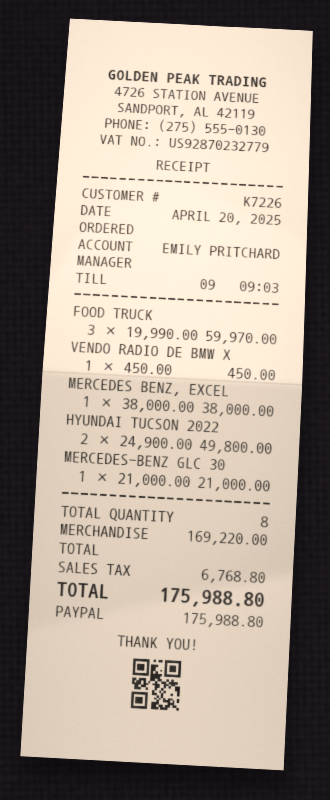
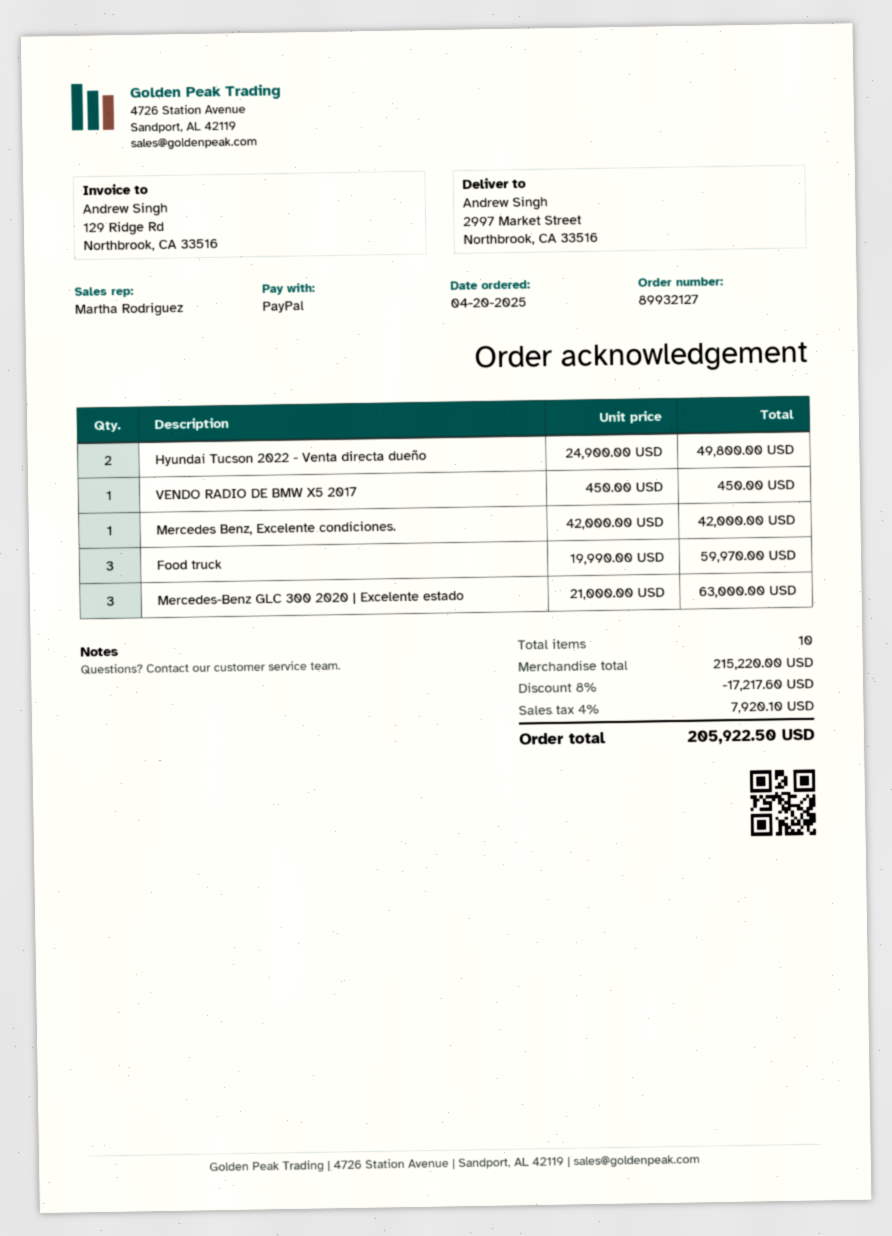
sales rep: EMILY PRITCHARD -> Martha Rodriguez
MERCEDES BENZ, EXCEL: 1 x 38000.00 = 38000.00 -> 1 x 42000.00 = 42000.00
MERCEDES-BENZ GLC 30: 1 x 21000.00 = 21000.00 -> 3 x 21000.00 = 63000.00
total quantity: 8 -> 10
subtotal: 169220.00 -> 215220.00
discount: none -> 8% = 17217.60
tax: 6768.80 -> 7920.10
total: 175988.80 -> 205922.50

